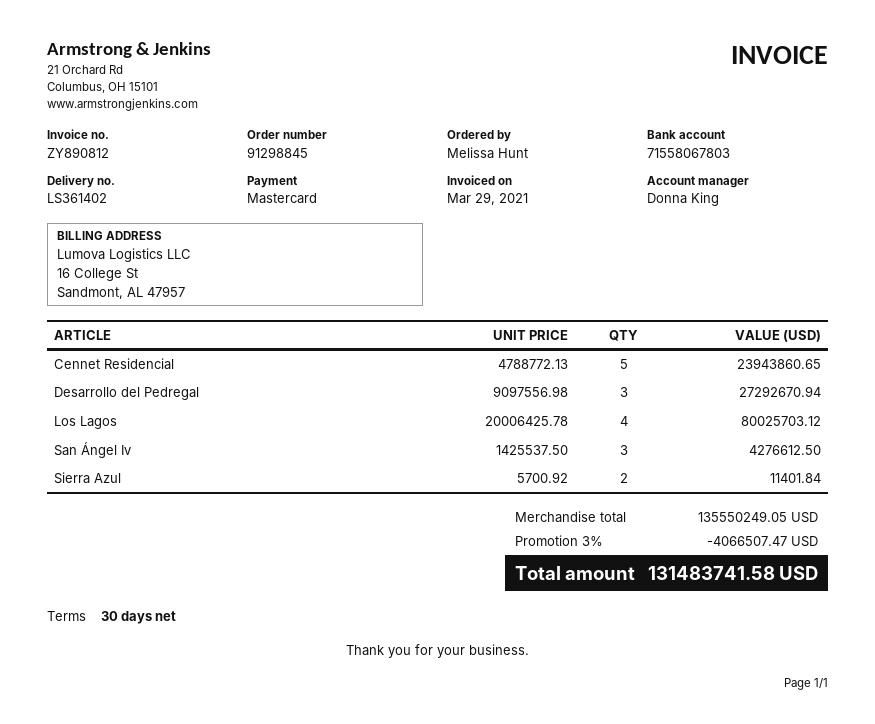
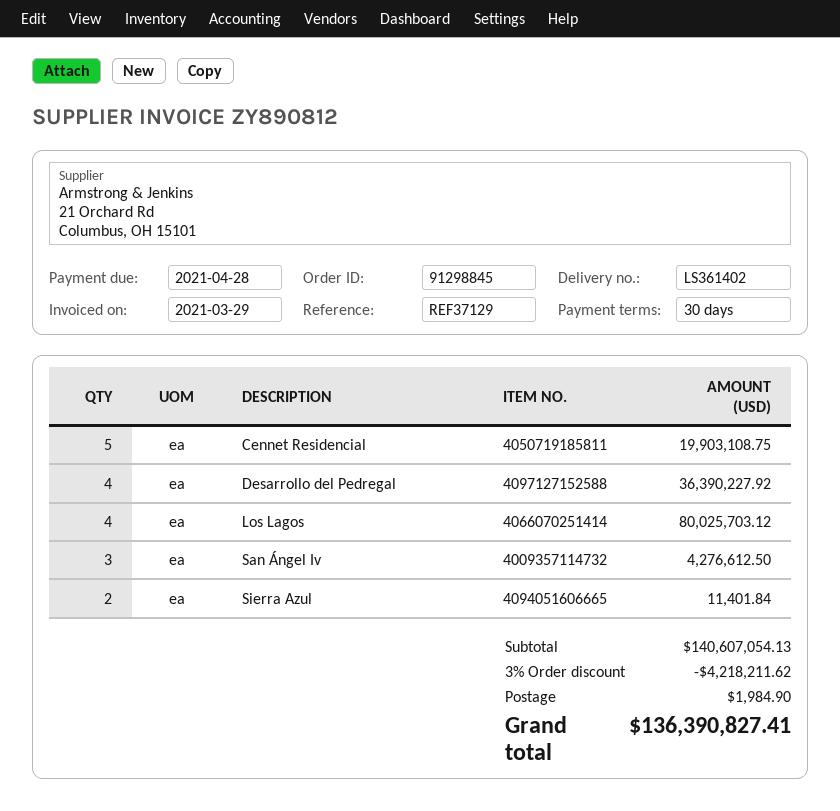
Cennet Residencial: 5 for 23943860.65 -> 5 for 19903108.75
Desarrollo del Pedregal: 3 for 27292670.94 -> 4 for 36390227.92
subtotal: 135550249.05 -> 140607054.13
discount: 3% = 4066507.47 -> 3% = 4218211.62
shipping: none -> 1984.90
total: 131483741.58 -> 136390827.41

